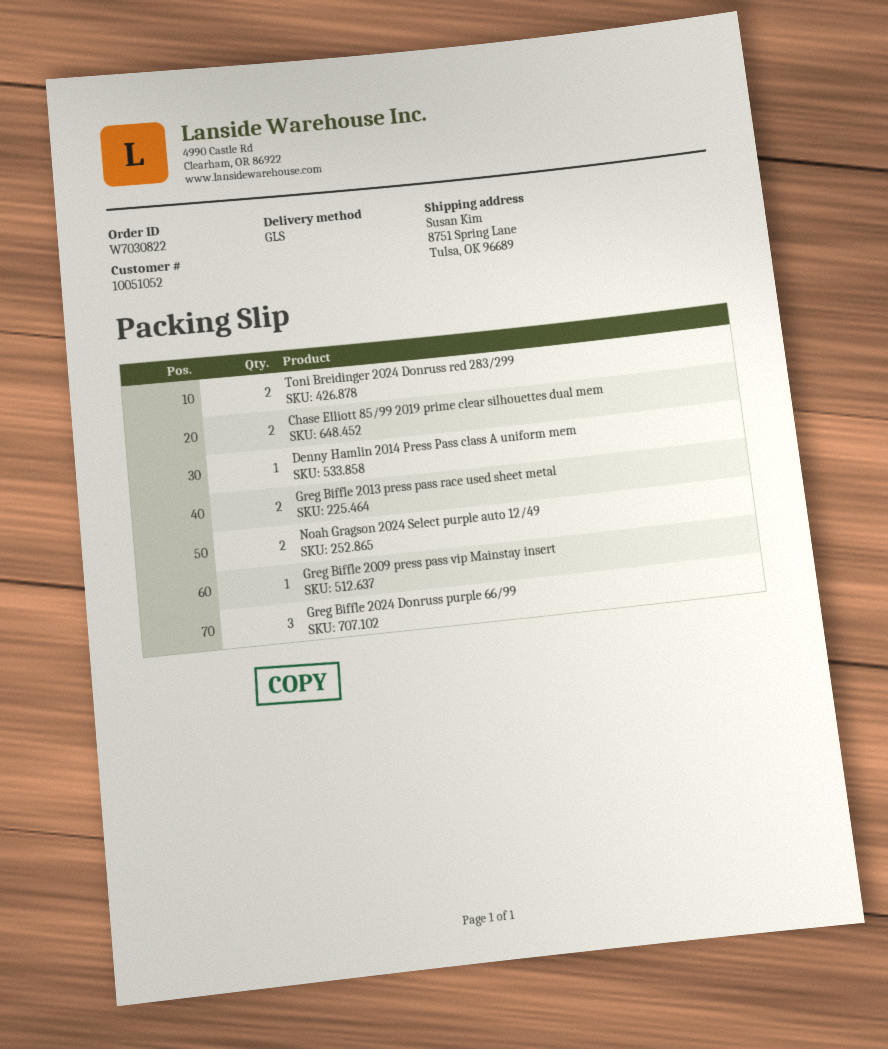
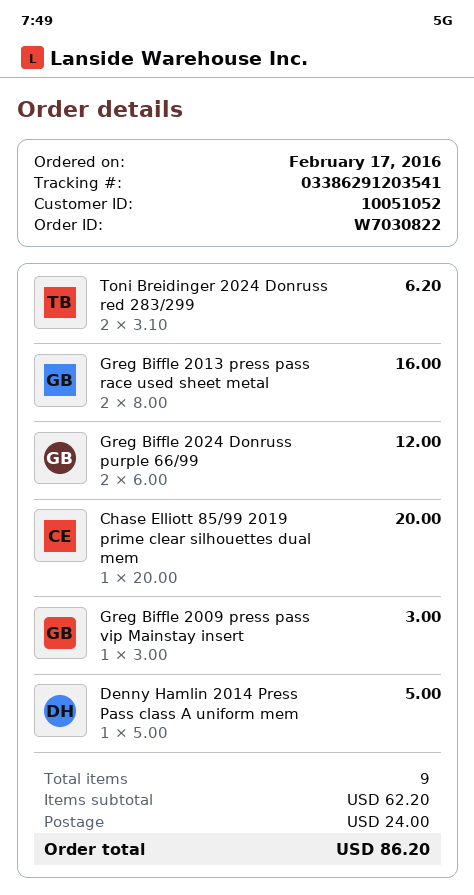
Chase Elliott 85/99 2019 prime clear silhouettes dual mem: 2 -> 1
Noah Gragson 2024 Select purple auto 12/49: 2 -> none
Greg Biffle 2024 Donruss purple 66/99: 3 -> 2

